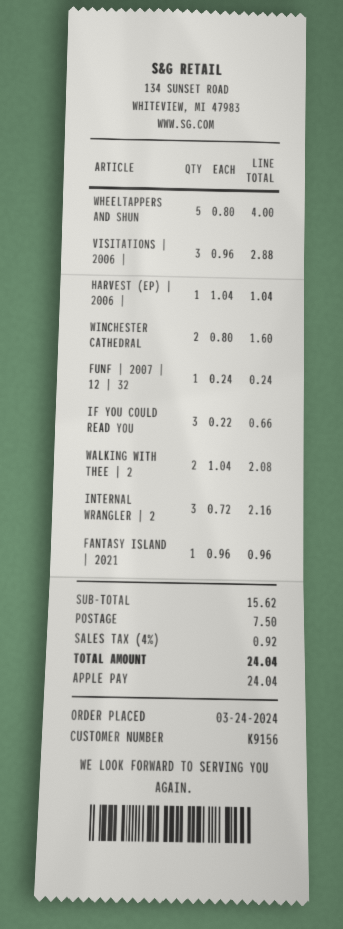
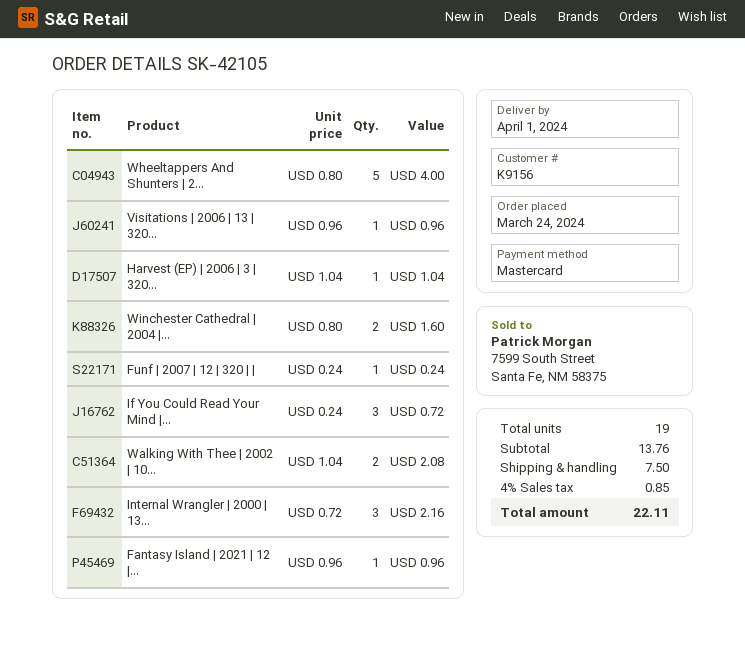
payment method: Apple Pay -> Mastercard
VISITATIONS | 2006 |: 3 x 0.96 = 2.88 -> 1 x 0.96 = 0.96
IF YOU COULD READ YOU: 3 x 0.22 = 0.66 -> 3 x 0.24 = 0.72
subtotal: 15.62 -> 13.76
tax: 4% = 0.92 -> 4% = 0.85
total: 24.04 -> 22.11

